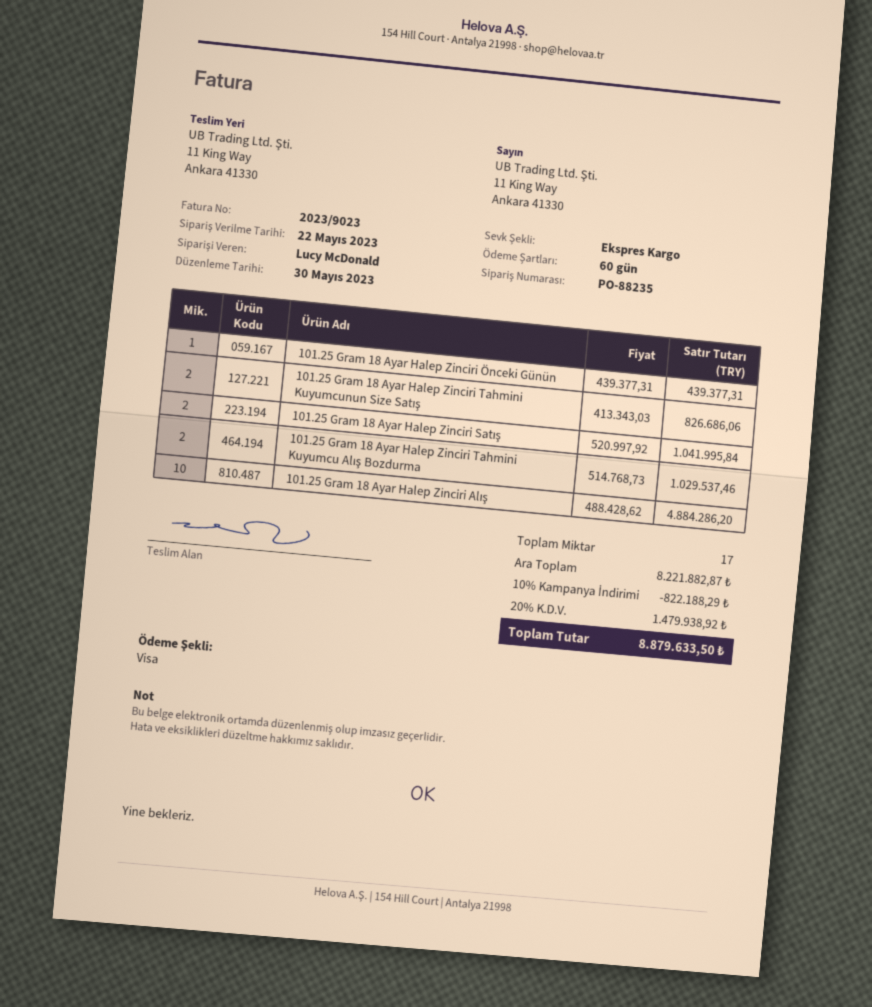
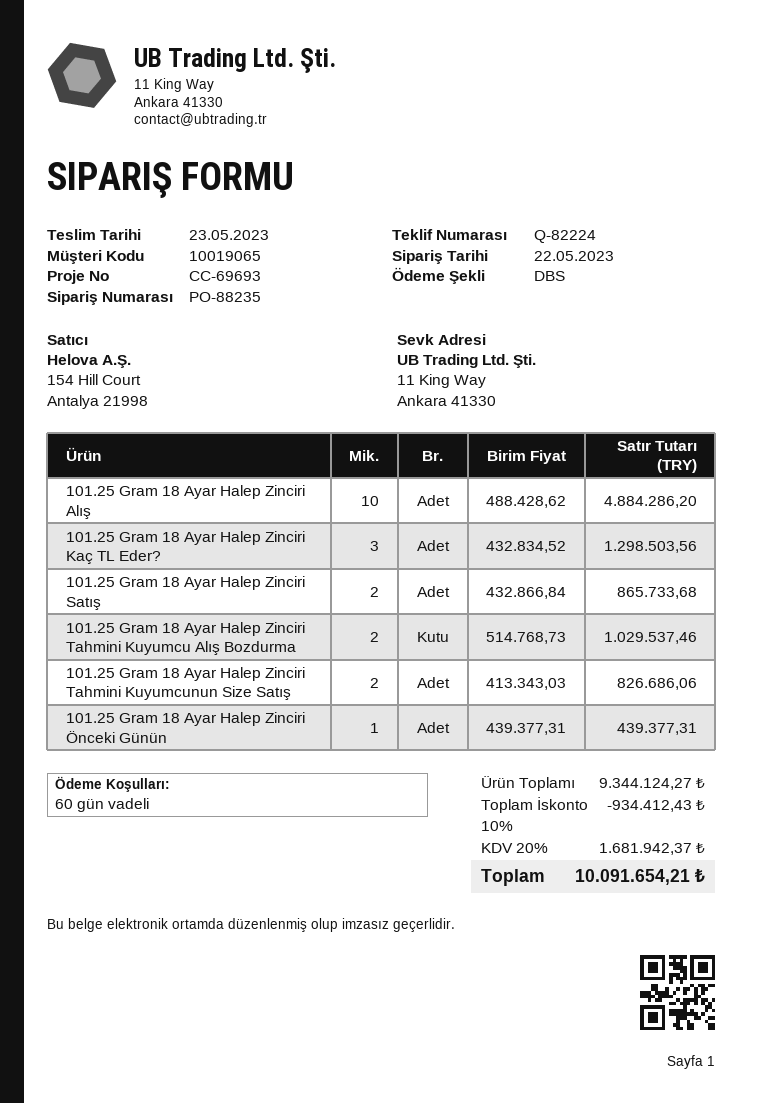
payment method: Visa -> direct debit
101.25 Gram 18 Ayar Halep Zinciri Satış: 2 x 520997.92 = 1041995.84 -> 2 x 432866.84 = 865733.68
101.25 Gram 18 Ayar Halep Zinciri Kaç TL Eder?: none -> 3 x 432834.52 = 1298503.56
subtotal: 8221882.87 -> 9344124.27
discount: 10% = 822188.29 -> 10% = 934412.43
tax: 20% = 1479938.92 -> 20% = 1681942.37
total: 8879633.50 -> 10091654.21

